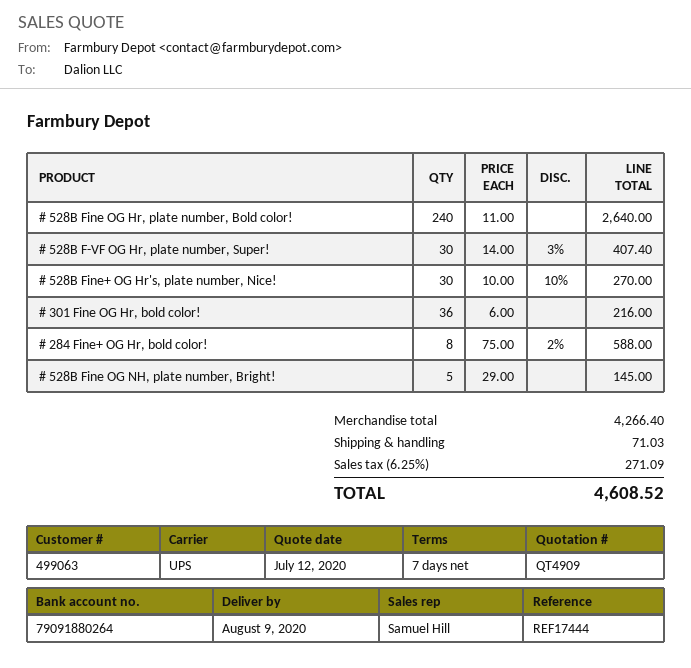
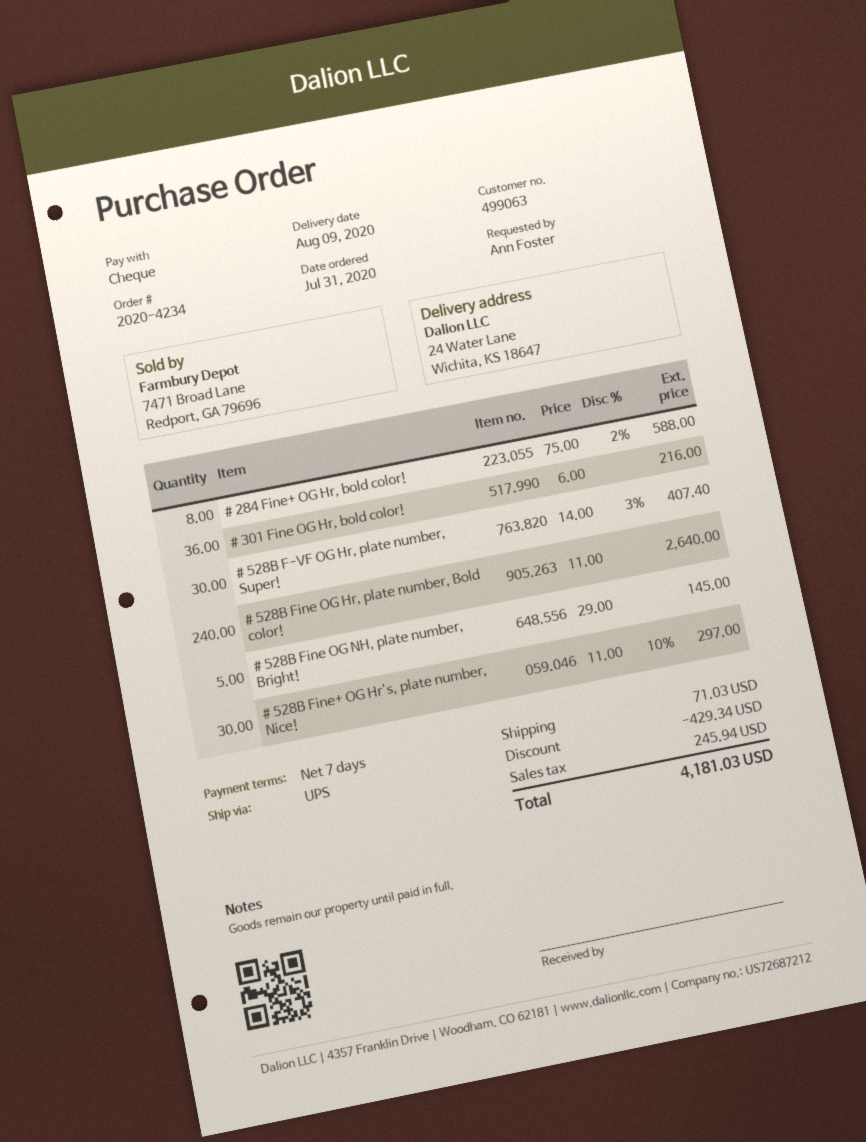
# 528B Fine+ OG Hr's, plate number, Nice!: 30 x 10.00 - 10% = 270.00 -> 30 x 11.00 - 10% = 297.00
discount: none -> 429.34
tax: 271.09 -> 245.94
total: 4608.52 -> 4181.03

